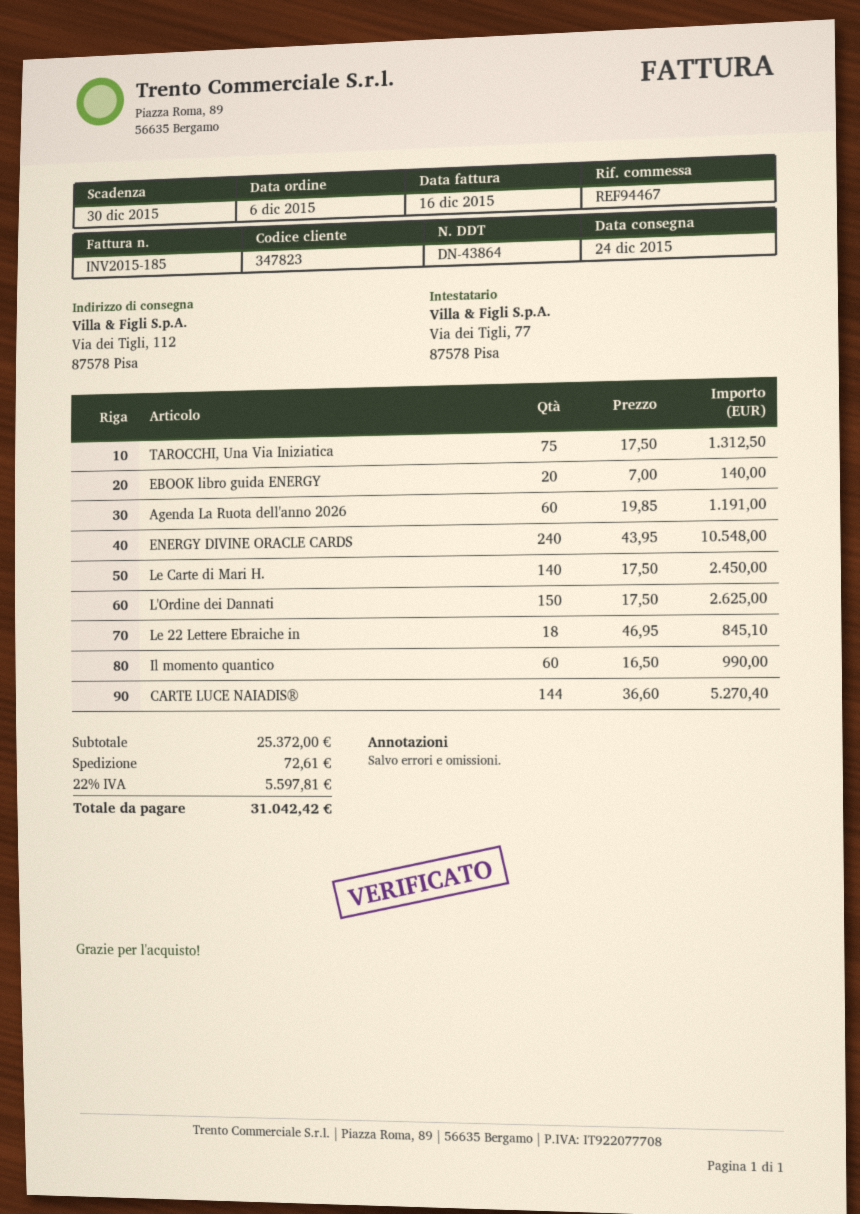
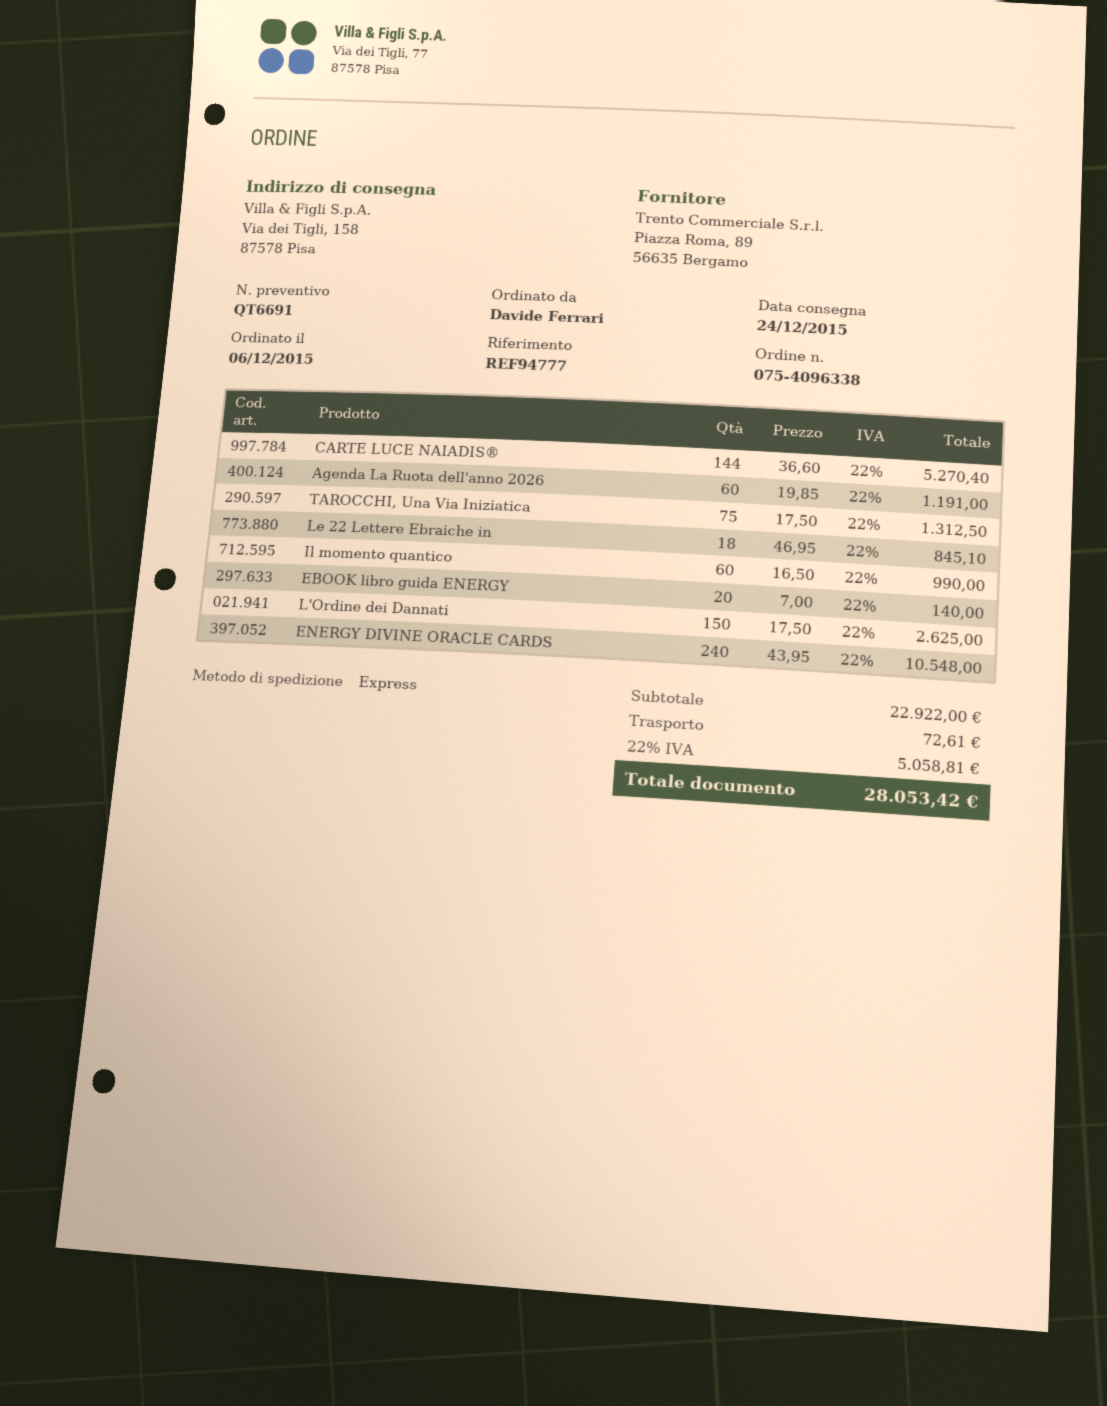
reference: REF94467 -> REF94777
ship to: Via dei Tigli, 112, 87578 Pisa -> Via dei Tigli, 158, 87578 Pisa
Le Carte di Mari H.: 140 x 17.50 = 2450.00 -> none
subtotal: 25372.00 -> 22922.00
tax: 22% = 5597.81 -> 22% = 5058.81
total: 31042.42 -> 28053.42

